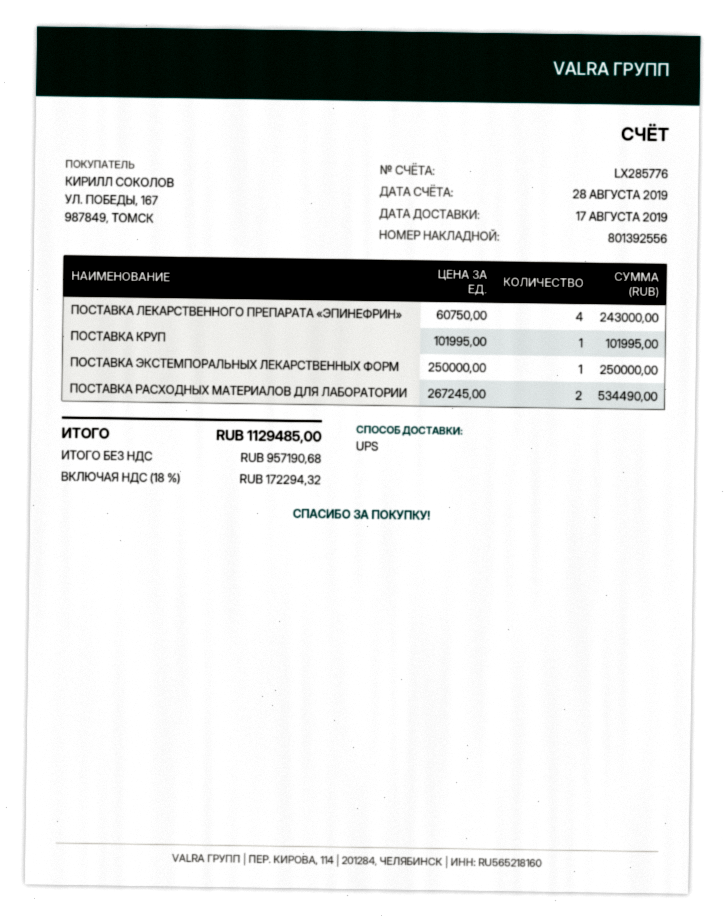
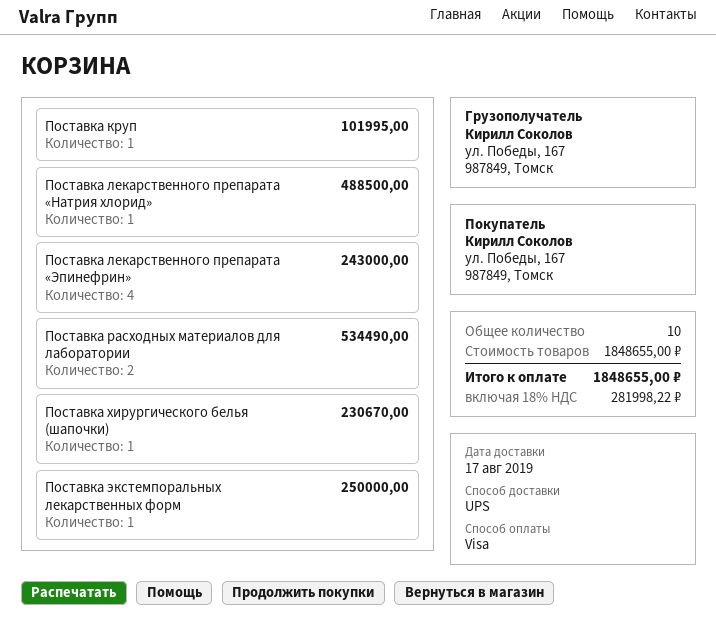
Поставка лекарственного препарата «Натрия хлорид»: none -> 1 for 488500.00
Поставка хирургического белья (шапочки): none -> 1 for 230670.00
tax: 18% = 172294.32 -> 18% = 281998.22
total: 1129485.00 -> 1848655.00

